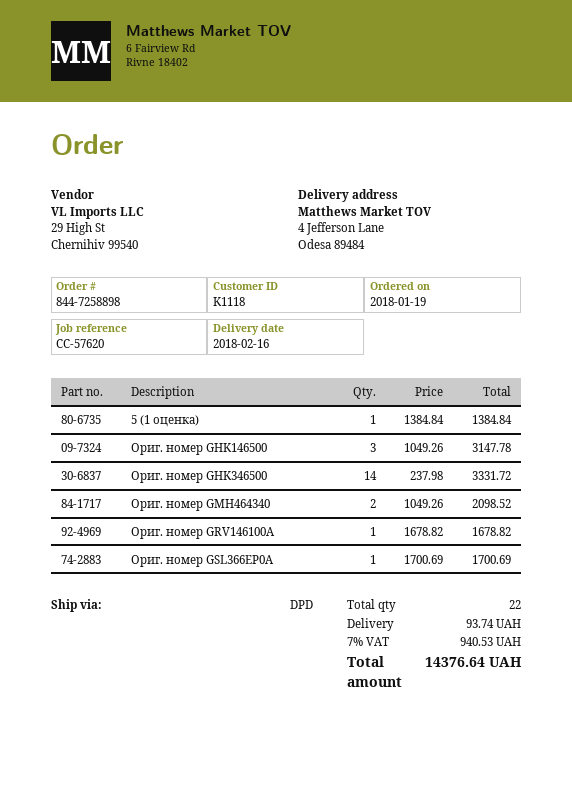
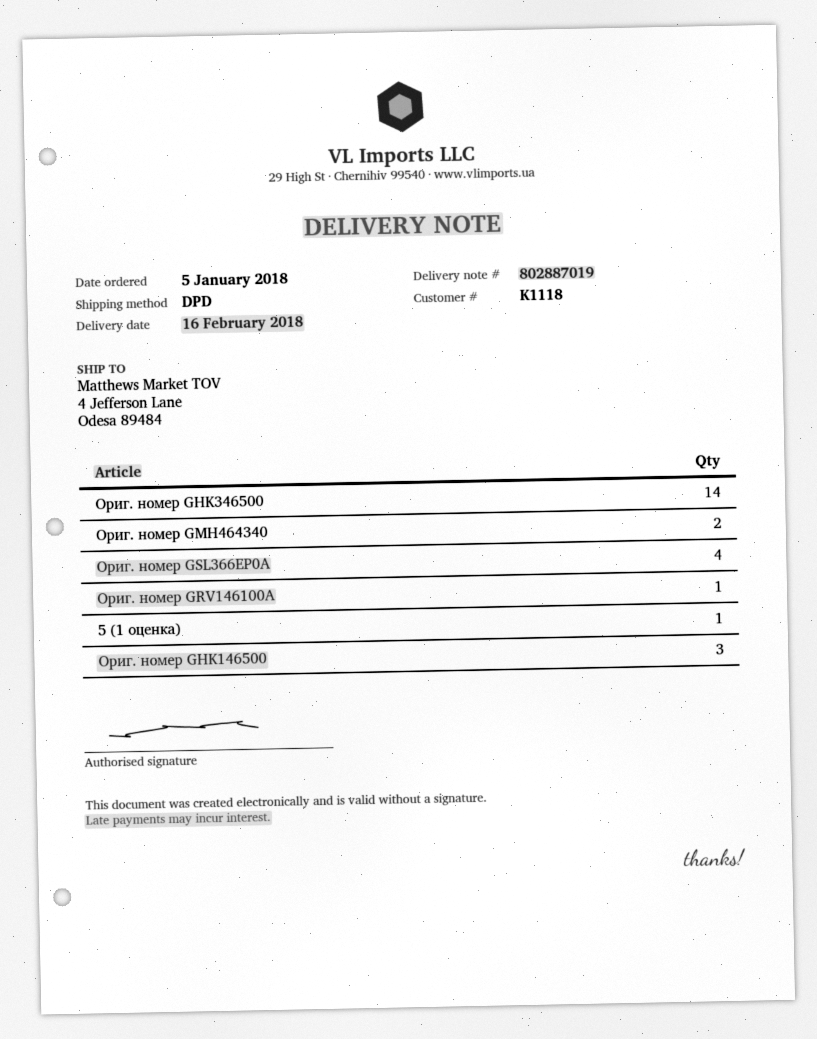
order date: 2018-01-19 -> 2018-01-05
Ориг. номер GSL366EP0A: 1 -> 4

